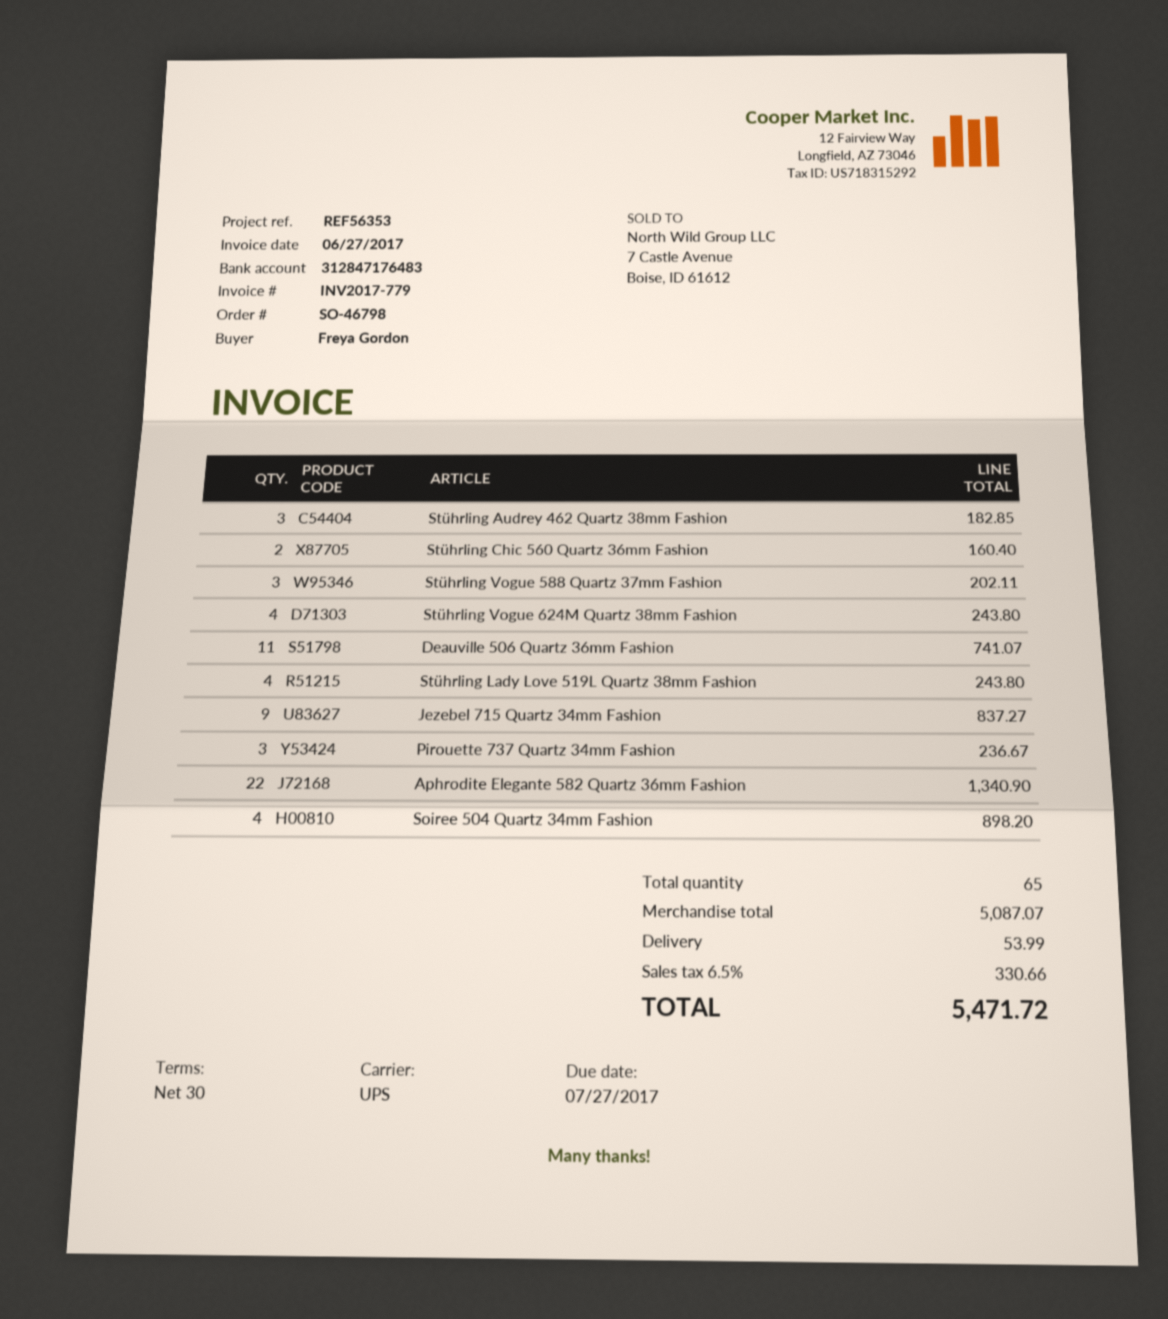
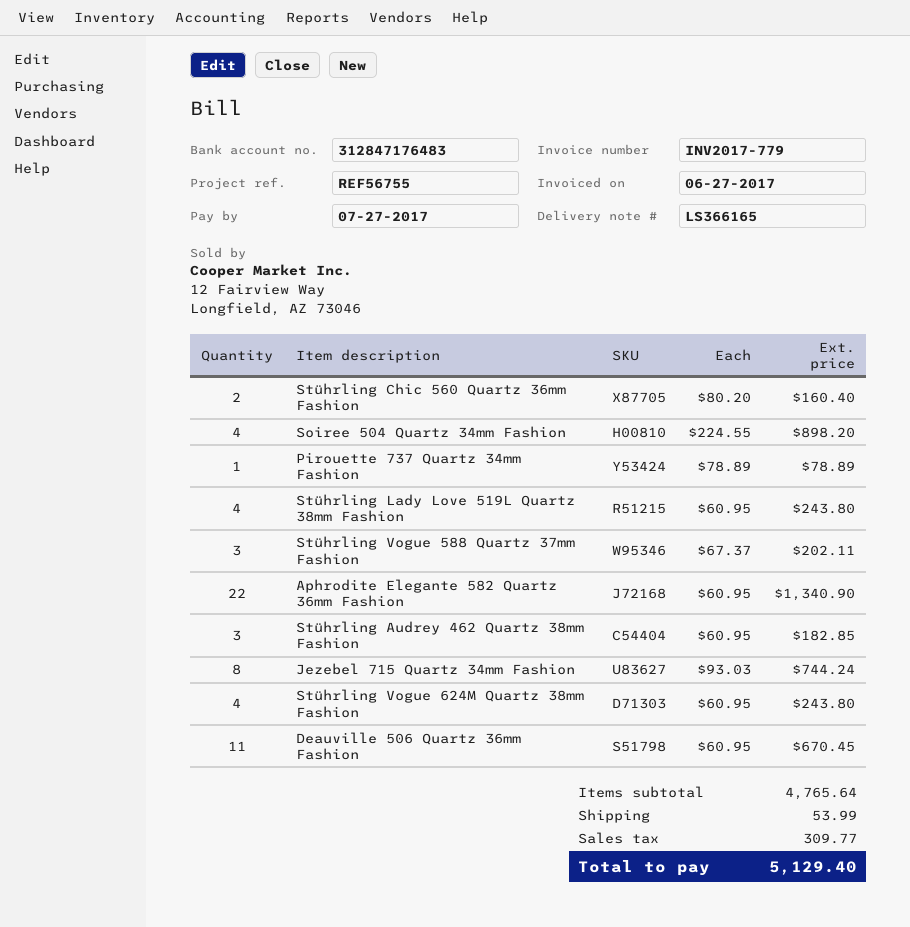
reference: REF56353 -> REF56755
Deauville 506 Quartz 36mm Fashion: 11 for 741.07 -> 11 for 670.45
Jezebel 715 Quartz 34mm Fashion: 9 for 837.27 -> 8 for 744.24
Pirouette 737 Quartz 34mm Fashion: 3 for 236.67 -> 1 for 78.89
subtotal: 5087.07 -> 4765.64
tax: 330.66 -> 309.77
total: 5471.72 -> 5129.40

